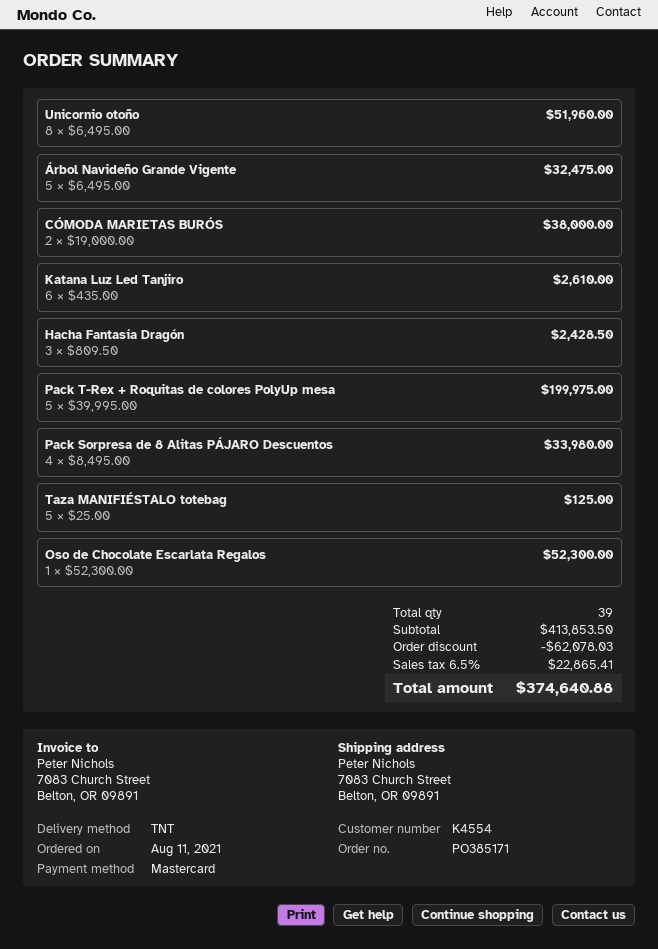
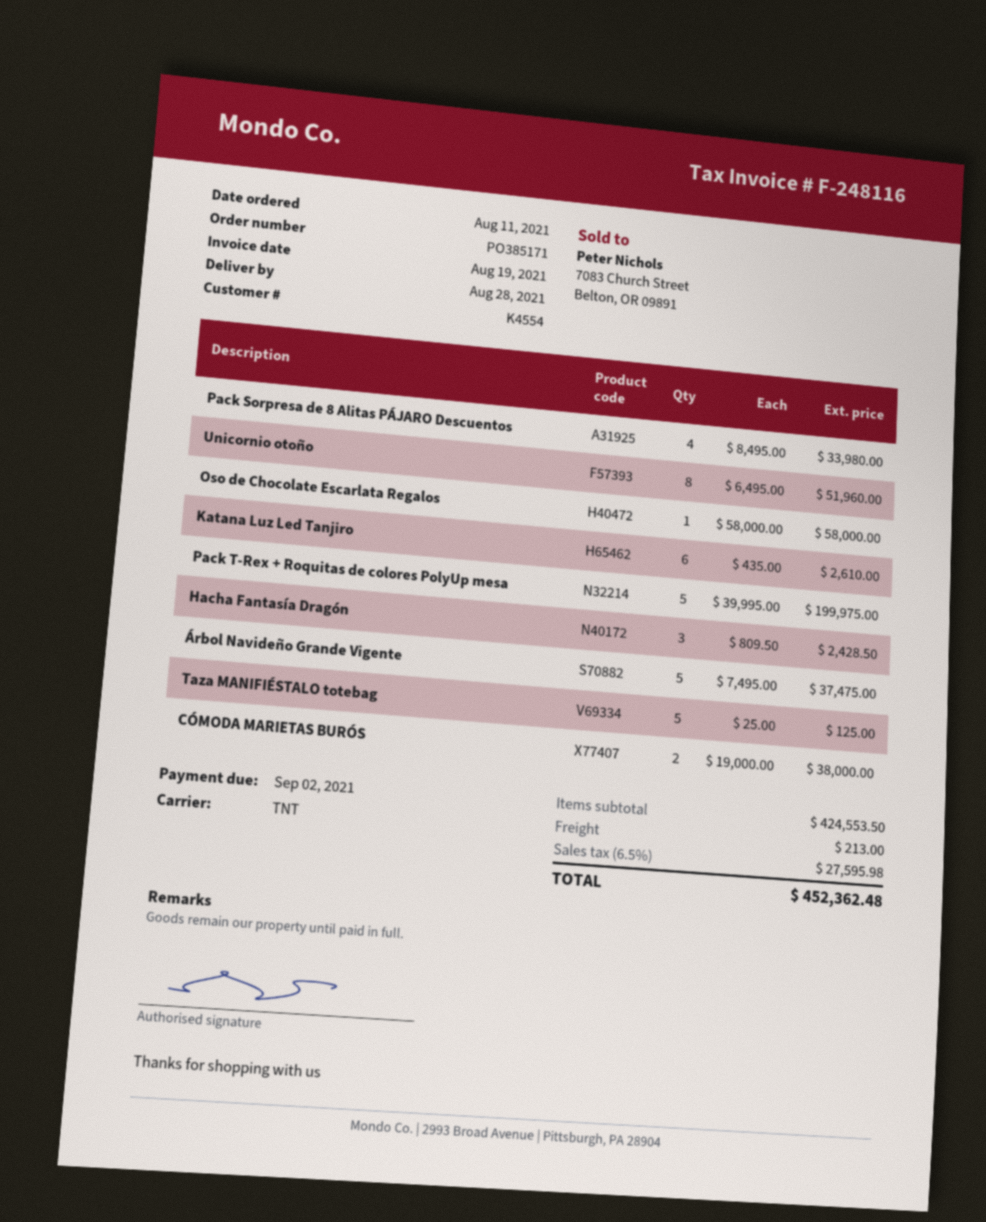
Árbol Navideño Grande Vigente: 5 x 6495.00 = 32475.00 -> 5 x 7495.00 = 37475.00
Oso de Chocolate Escarlata Regalos: 1 x 52300.00 = 52300.00 -> 1 x 58000.00 = 58000.00
subtotal: 413853.50 -> 424553.50
discount: 62078.03 -> none
shipping: none -> 213.00
tax: 6.5% = 22865.41 -> 6.5% = 27595.98
total: 374640.88 -> 452362.48

